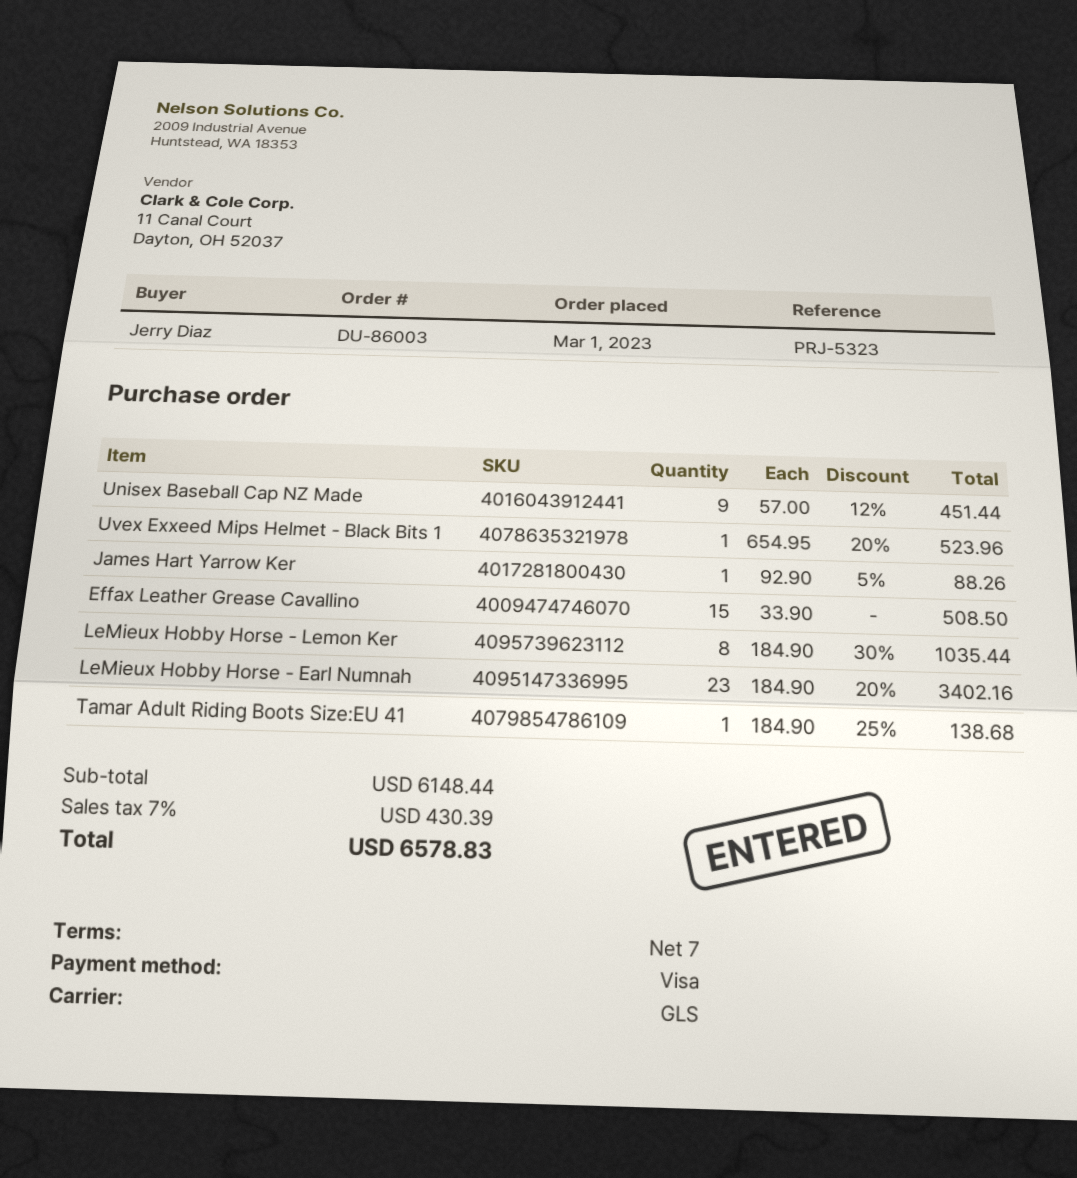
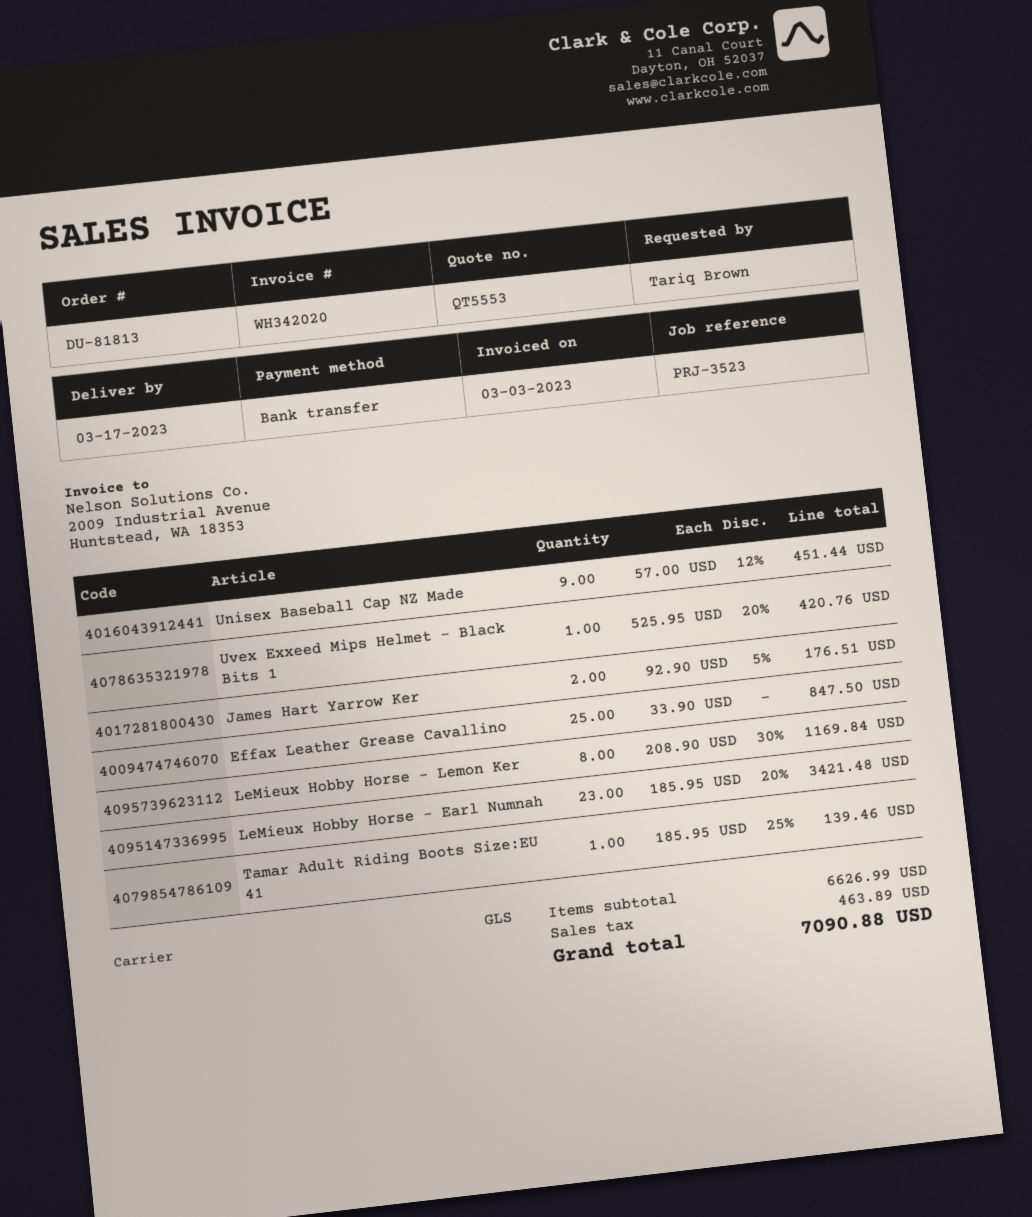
order number: DU-86003 -> DU-81813
reference: PRJ-5323 -> PRJ-3523
ordered by: Jerry Diaz -> Tariq Brown
payment method: Visa -> bank transfer
Uvex Exxeed Mips Helmet - Black Bits 1: 1 x 654.95 - 20% = 523.96 -> 1 x 525.95 - 20% = 420.76
James Hart Yarrow Ker: 1 x 92.90 - 5% = 88.26 -> 2 x 92.90 - 5% = 176.51
Effax Leather Grease Cavallino: 15 x 33.90 = 508.50 -> 25 x 33.90 = 847.50
LeMieux Hobby Horse - Lemon Ker: 8 x 184.90 - 30% = 1035.44 -> 8 x 208.90 - 30% = 1169.84
LeMieux Hobby Horse - Earl Numnah: 23 x 184.90 - 20% = 3402.16 -> 23 x 185.95 - 20% = 3421.48
Tamar Adult Riding Boots Size:EU 41: 1 x 184.90 - 25% = 138.68 -> 1 x 185.95 - 25% = 139.46
subtotal: 6148.44 -> 6626.99
tax: 430.39 -> 463.89
total: 6578.83 -> 7090.88

